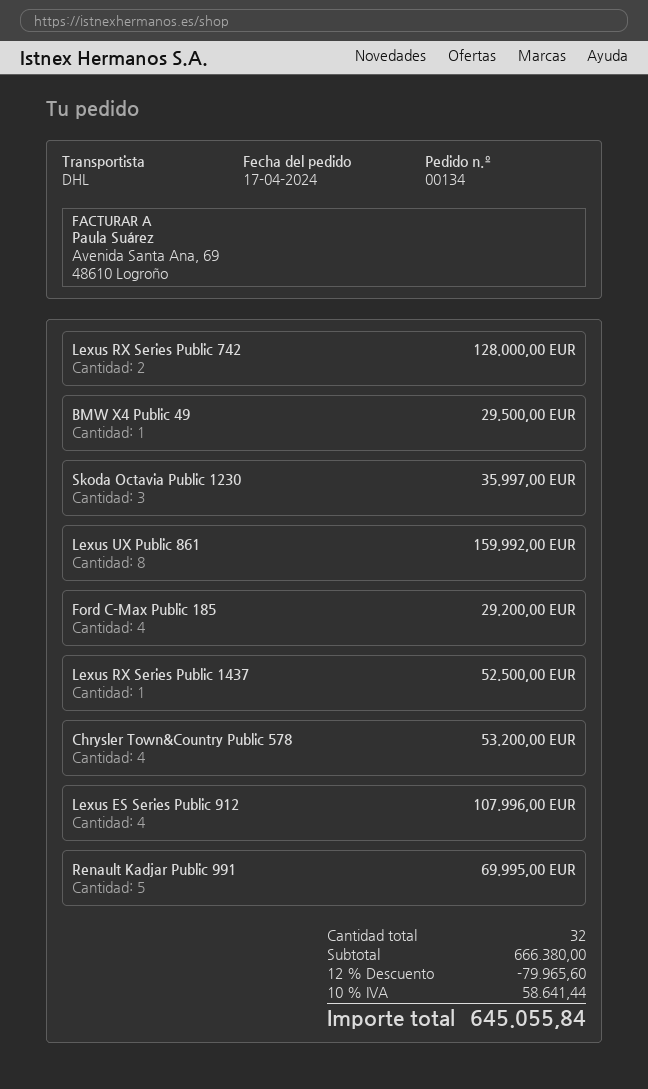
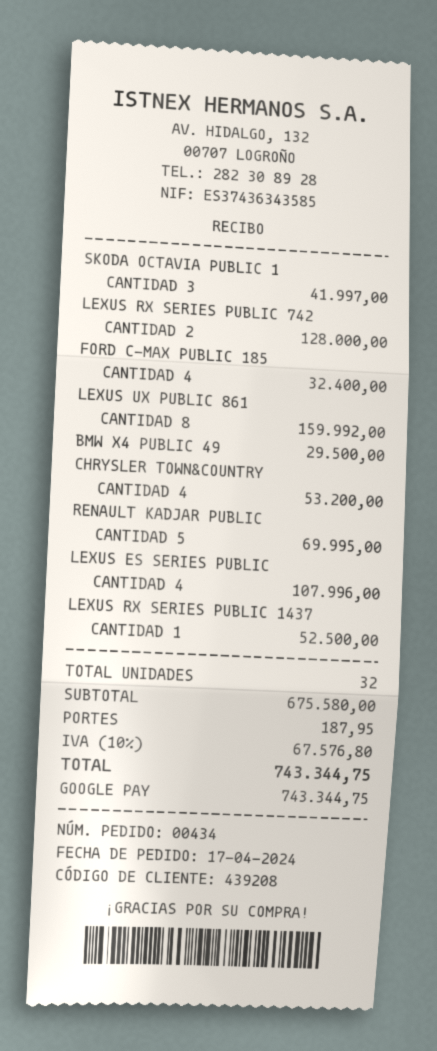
order number: 00134 -> 00434
Skoda Octavia Public 1230: 3 for 35997.00 -> 3 for 41997.00
Ford C-Max Public 185: 4 for 29200.00 -> 4 for 32400.00
subtotal: 666380.00 -> 675580.00
discount: 12% = 79965.60 -> none
shipping: none -> 187.95
tax: 10% = 58641.44 -> 10% = 67576.80
total: 645055.84 -> 743344.75

